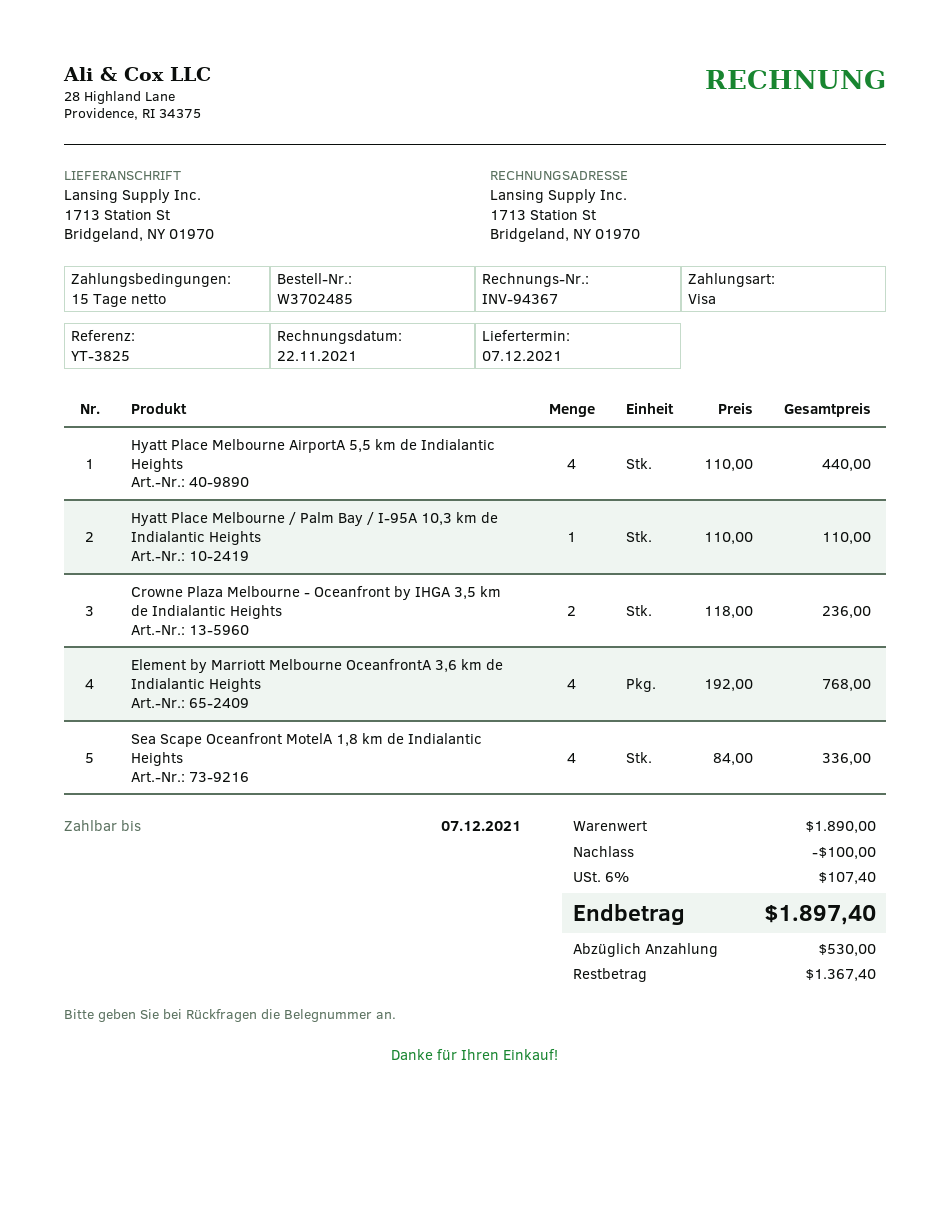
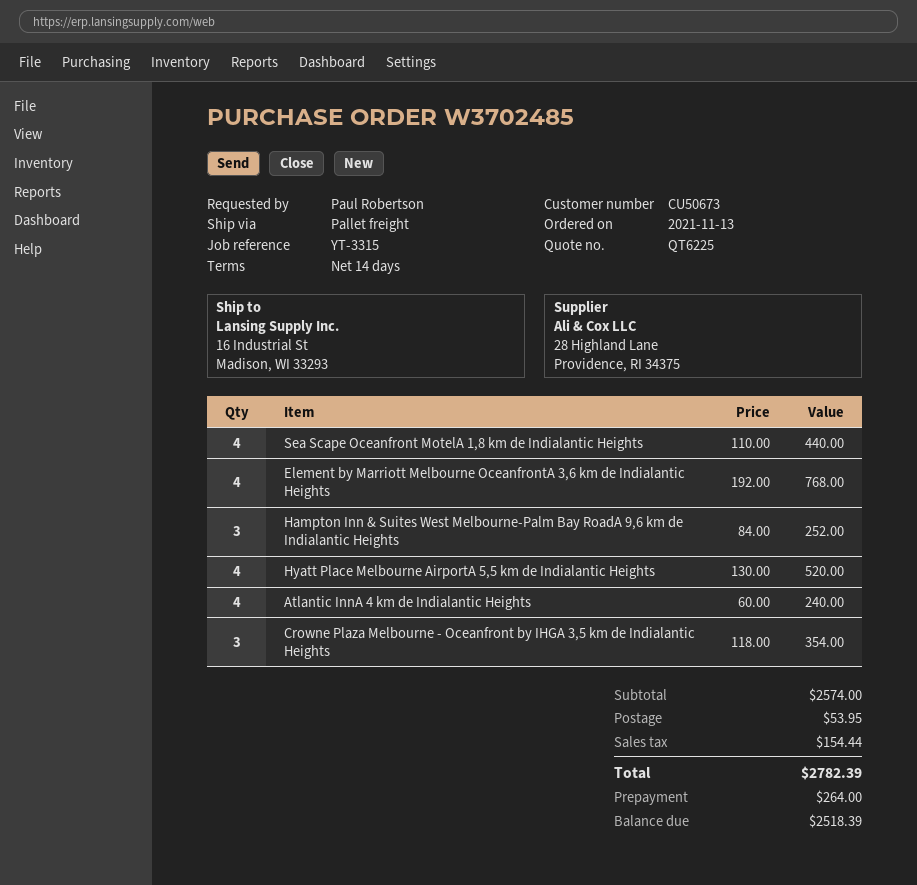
payment terms: 15 days -> 14 days
reference: YT-3825 -> YT-3315
ship to: 1713 Station St, Bridgeland, NY 01970 -> 16 Industrial St, Madison, WI 33293
Hyatt Place Melbourne AirportA 5,5 km de Indialantic Heights: 4 x 110.00 = 440.00 -> 4 x 130.00 = 520.00
Hyatt Place Melbourne / Palm Bay / I-95A 10,3 km de Indialantic Heights: 1 x 110.00 = 110.00 -> none
Crowne Plaza Melbourne - Oceanfront by IHGA 3,5 km de Indialantic Heights: 2 x 118.00 = 236.00 -> 3 x 118.00 = 354.00
Sea Scape Oceanfront MotelA 1,8 km de Indialantic Heights: 4 x 84.00 = 336.00 -> 4 x 110.00 = 440.00
Hampton Inn & Suites West Melbourne-Palm Bay RoadA 9,6 km de Indialantic Heights: none -> 3 x 84.00 = 252.00
Atlantic InnA 4 km de Indialantic Heights: none -> 4 x 60.00 = 240.00
subtotal: 1890.00 -> 2574.00
discount: 100.00 -> none
shipping: none -> 53.95
tax: 107.40 -> 154.44
total: 1897.40 -> 2782.39
deposit: 530.00 -> 264.00
balance: 1367.40 -> 2518.39

